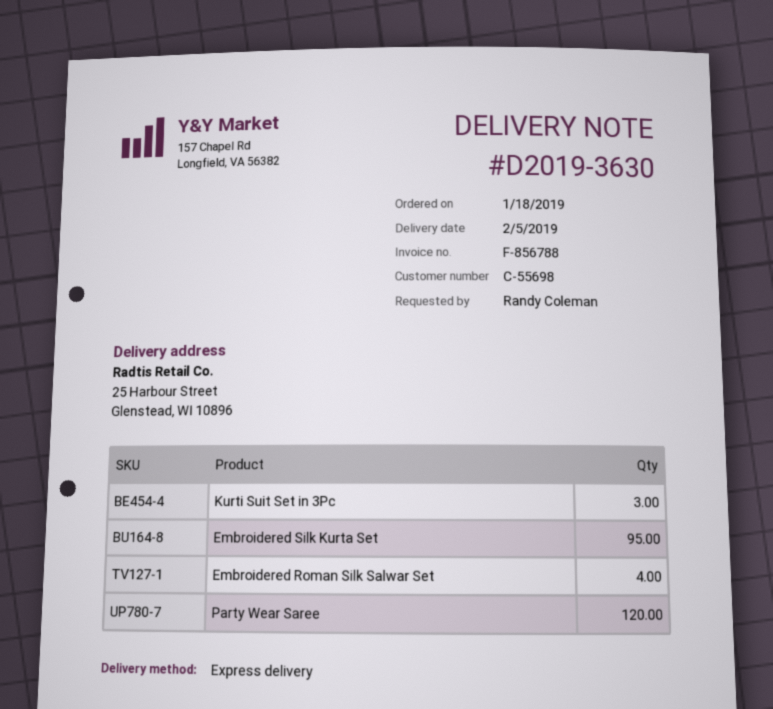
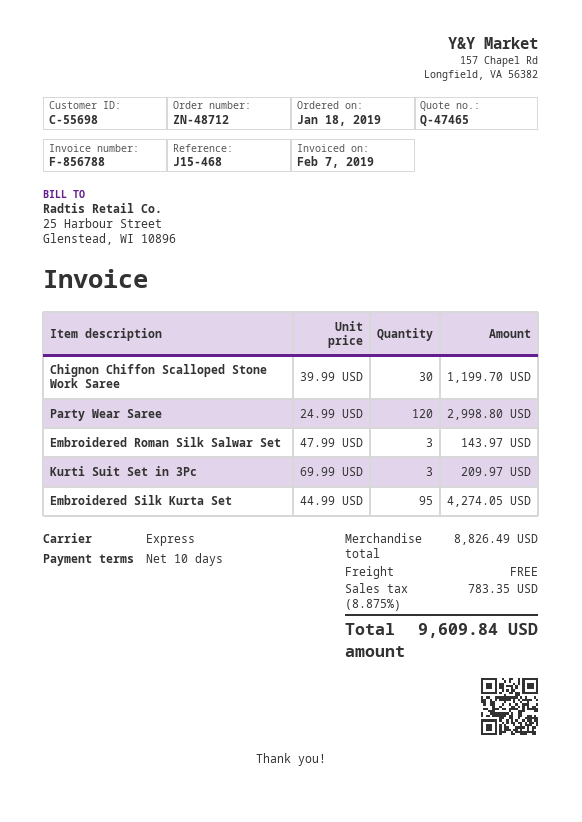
Embroidered Roman Silk Salwar Set: 4 -> 3
Chignon Chiffon Scalloped Stone Work Saree: none -> 30

